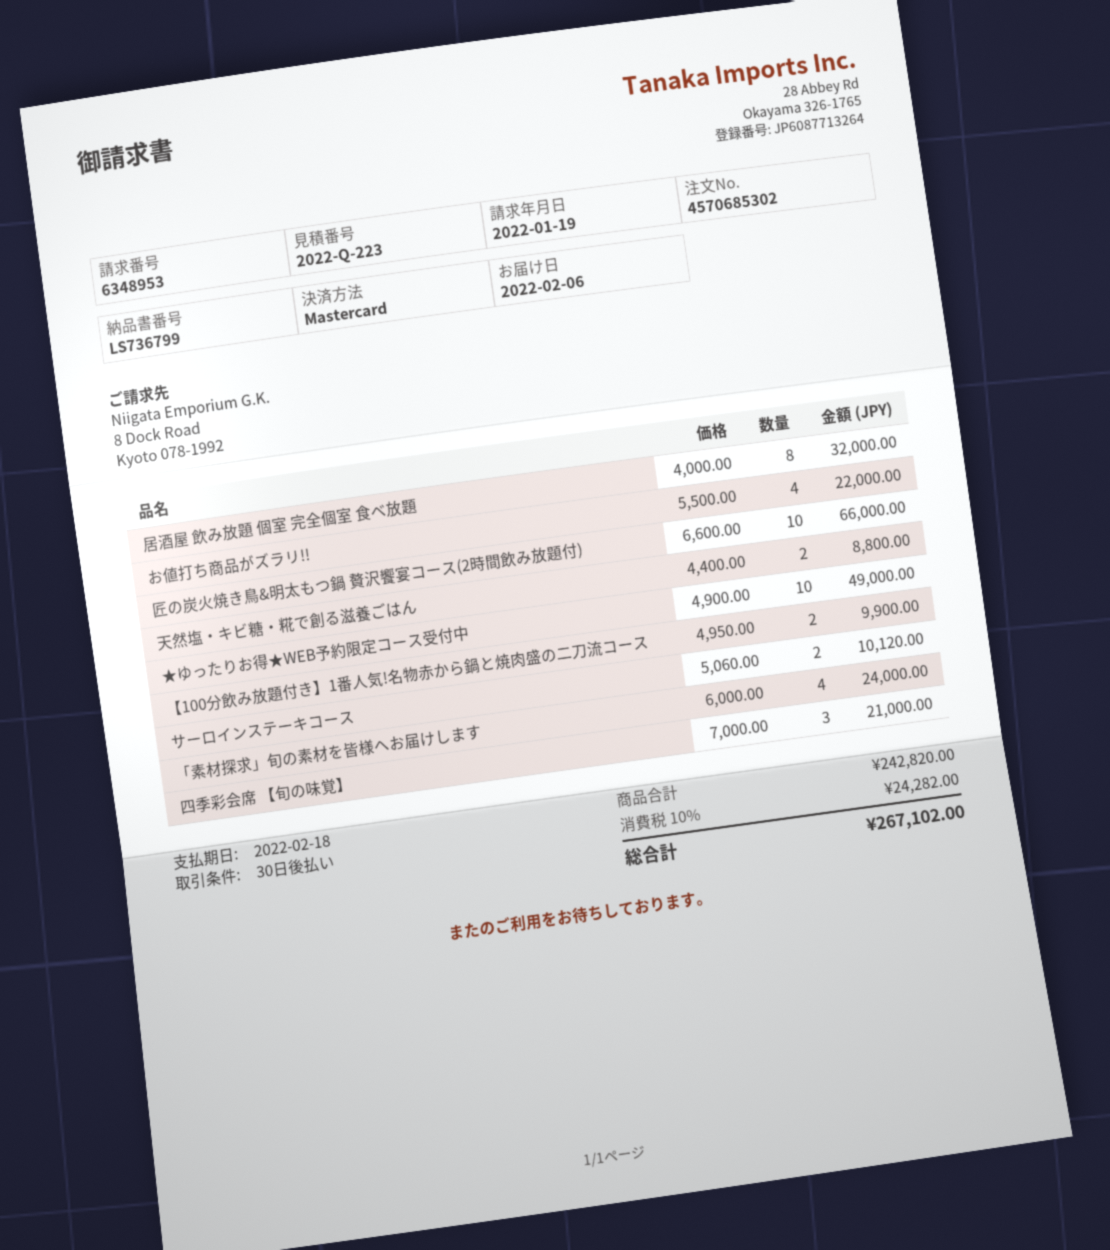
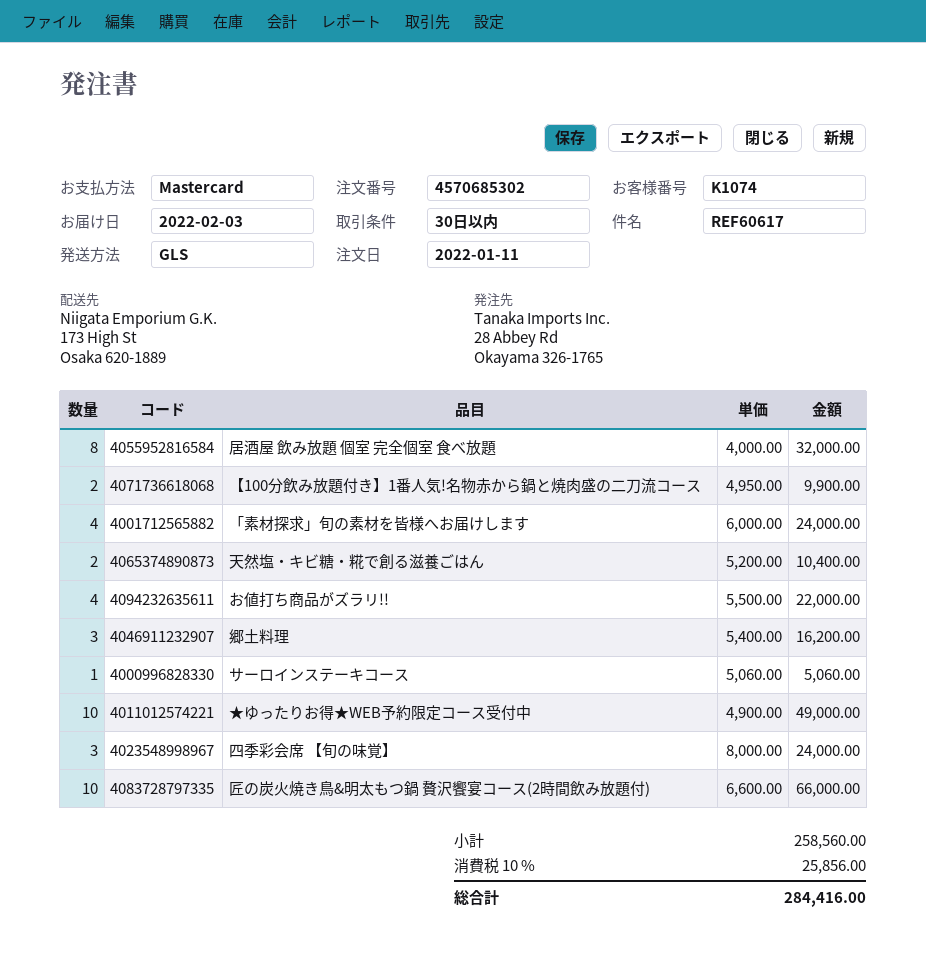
delivery date: 2022-02-06 -> 2022-02-03
天然塩・キビ糖・糀で創る滋養ごはん: 2 x 4400.00 = 8800.00 -> 2 x 5200.00 = 10400.00
サーロインステーキコース: 2 x 5060.00 = 10120.00 -> 1 x 5060.00 = 5060.00
四季彩会席 【旬の味覚】: 3 x 7000.00 = 21000.00 -> 3 x 8000.00 = 24000.00
郷土料理: none -> 3 x 5400.00 = 16200.00
subtotal: 242820.00 -> 258560.00
tax: 10% = 24282.00 -> 10% = 25856.00
total: 267102.00 -> 284416.00

